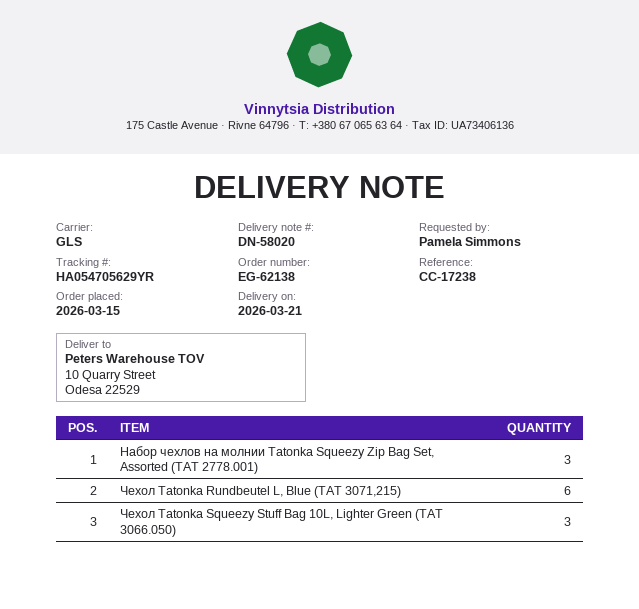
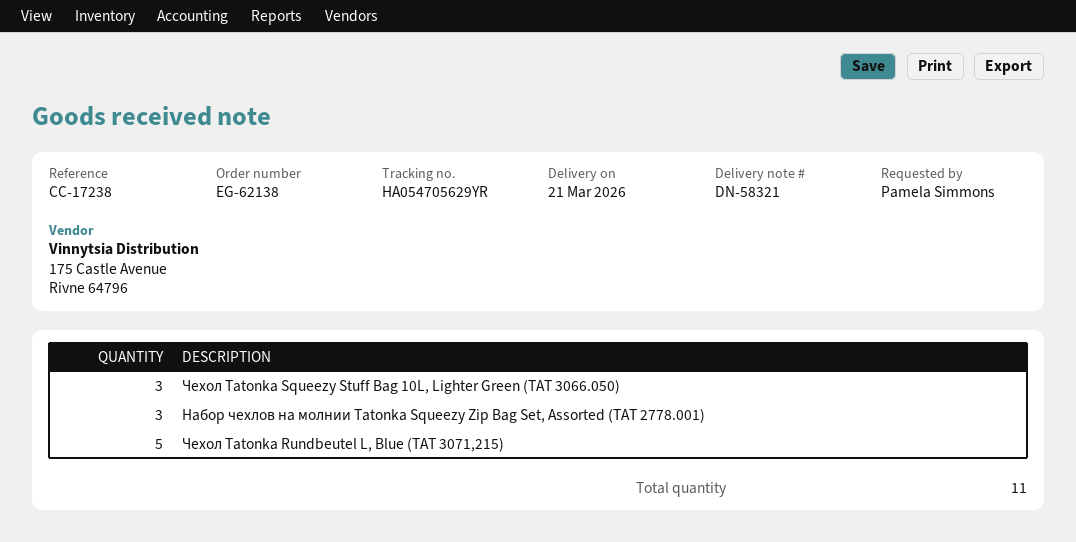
delivery note number: DN-58020 -> DN-58321
Чехол Tatonka Rundbeutel L, Blue (TAT 3071,215): 6 -> 5

